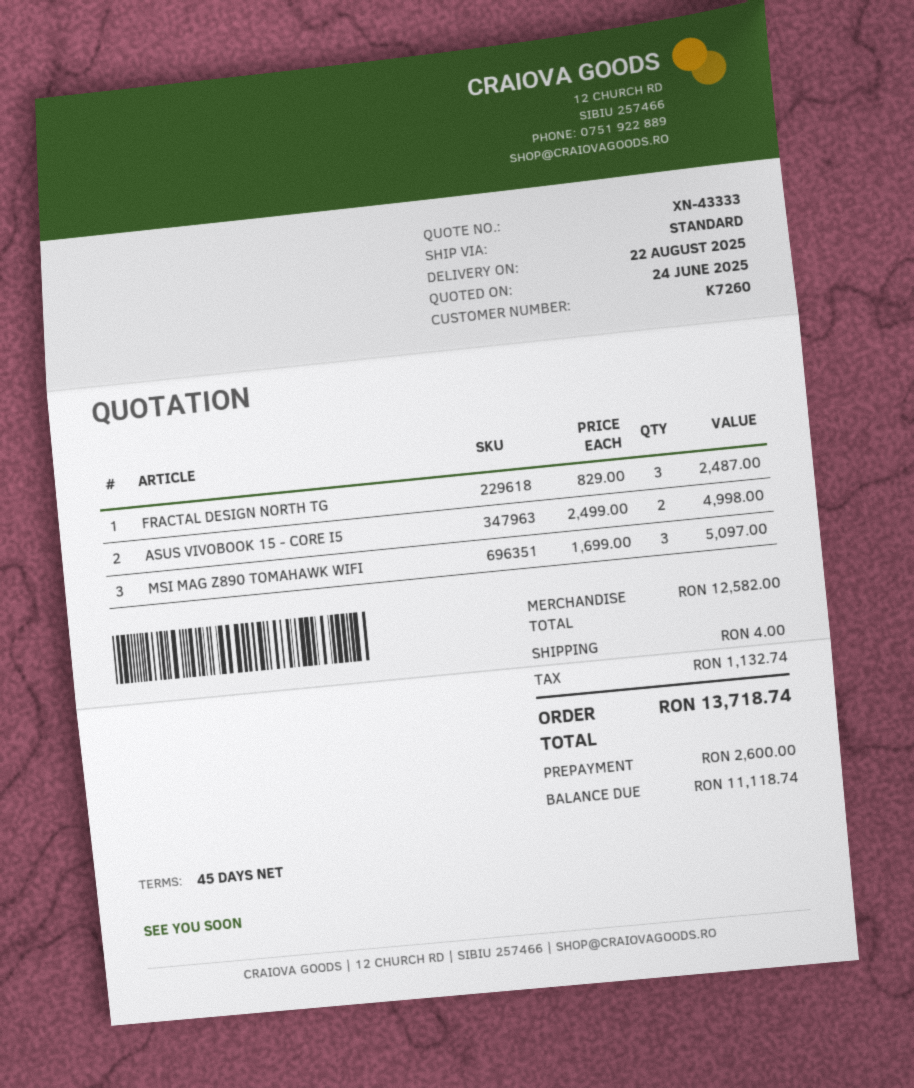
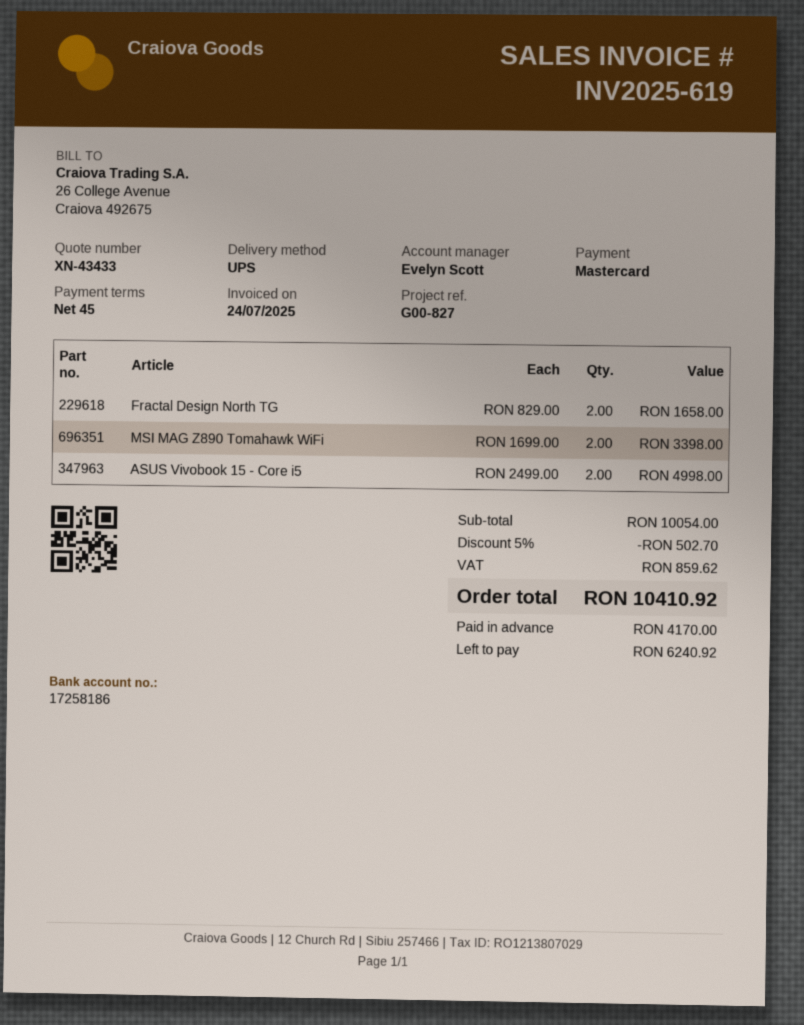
quote number: XN-43333 -> XN-43433
shipping method: standard -> UPS
FRACTAL DESIGN NORTH TG: 3 x 829.00 = 2487.00 -> 2 x 829.00 = 1658.00
MSI MAG Z890 TOMAHAWK WIFI: 3 x 1699.00 = 5097.00 -> 2 x 1699.00 = 3398.00
subtotal: 12582.00 -> 10054.00
discount: none -> 5% = 502.70
shipping: 4.00 -> none
tax: 1132.74 -> 859.62
total: 13718.74 -> 10410.92
deposit: 2600.00 -> 4170.00
balance: 11118.74 -> 6240.92

